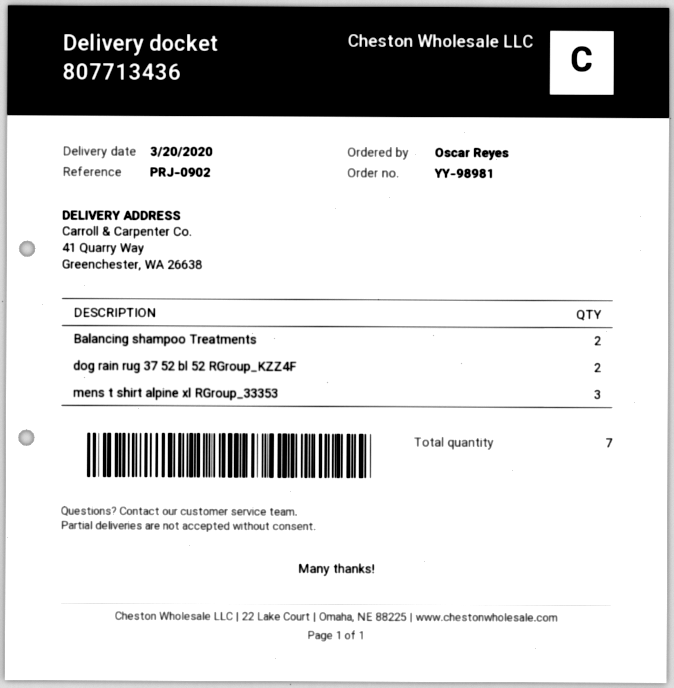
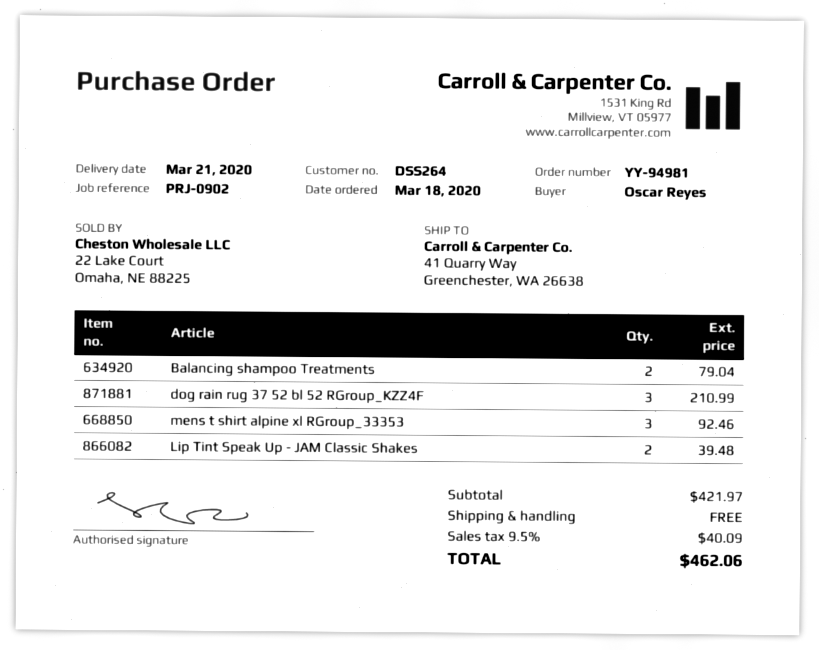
order number: YY-98981 -> YY-94981
delivery date: 2020-03-20 -> 2020-03-21
dog rain rug 37 52 bl 52 RGroup_KZZ4F: 2 -> 3
Lip Tint Speak Up - JAM Classic Shakes: none -> 2

